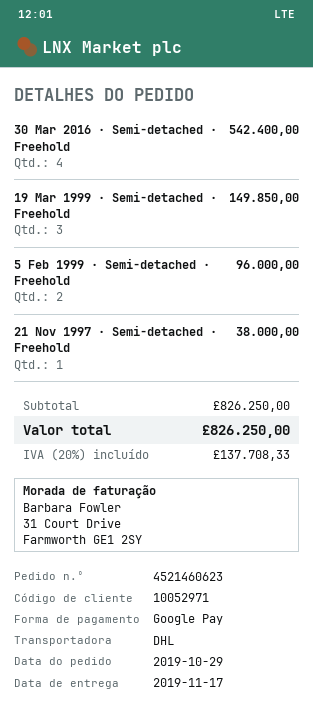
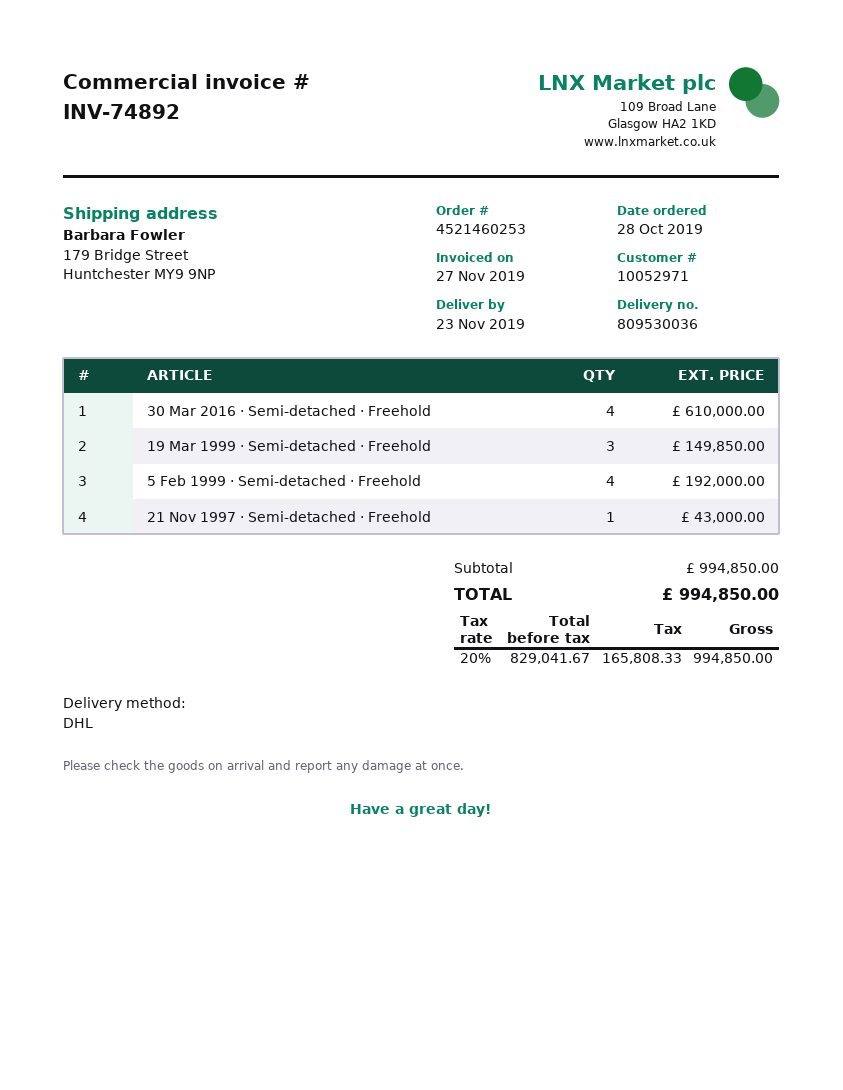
order number: 4521460623 -> 4521460253
order date: 2019-10-29 -> 2019-10-28
delivery date: 2019-11-17 -> 2019-11-23
30 Mar 2016 · Semi-detached · Freehold: 4 for 542400.00 -> 4 for 610000.00
5 Feb 1999 · Semi-detached · Freehold: 2 for 96000.00 -> 4 for 192000.00
21 Nov 1997 · Semi-detached · Freehold: 1 for 38000.00 -> 1 for 43000.00
subtotal: 826250.00 -> 994850.00
tax: 20% = 137708.33 -> 20% = 165808.33
total: 826250.00 -> 994850.00

